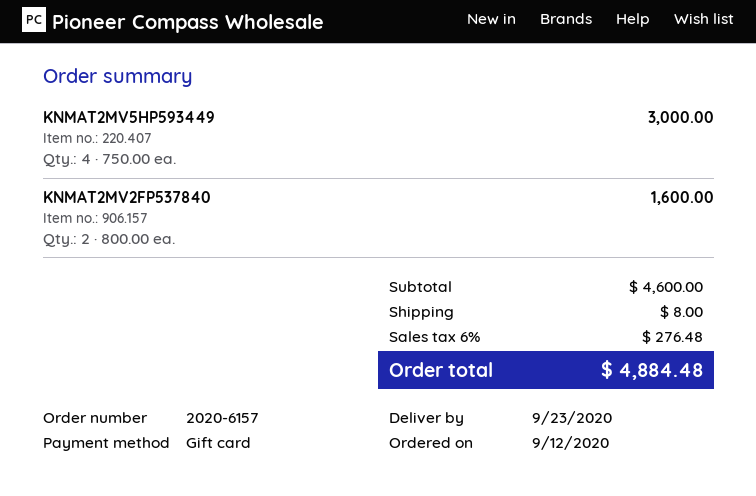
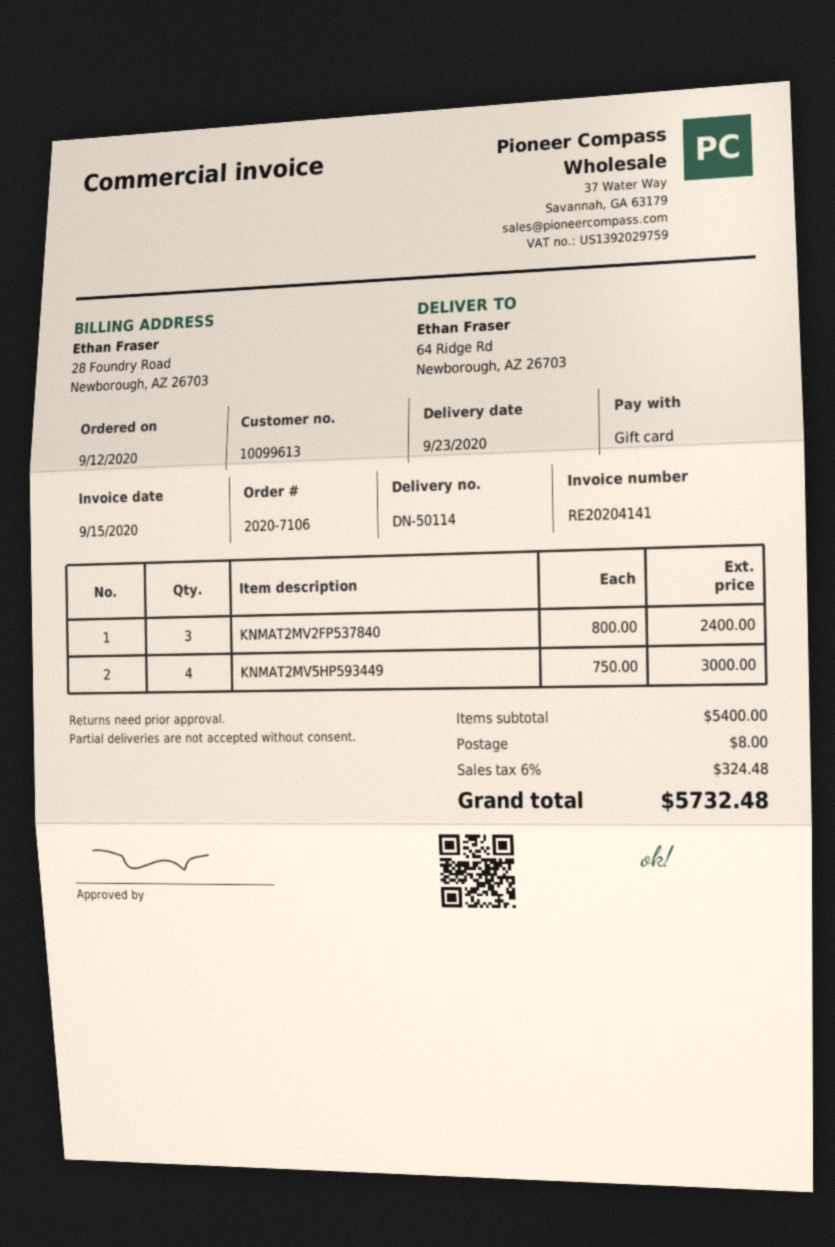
order number: 2020-6157 -> 2020-7106
KNMAT2MV2FP537840: 2 x 800.00 = 1600.00 -> 3 x 800.00 = 2400.00
subtotal: 4600.00 -> 5400.00
tax: 6% = 276.48 -> 6% = 324.48
total: 4884.48 -> 5732.48

